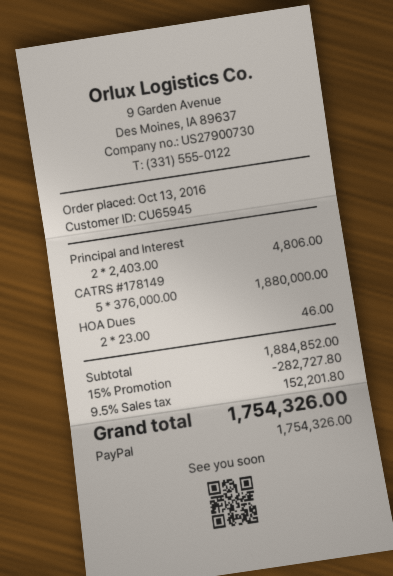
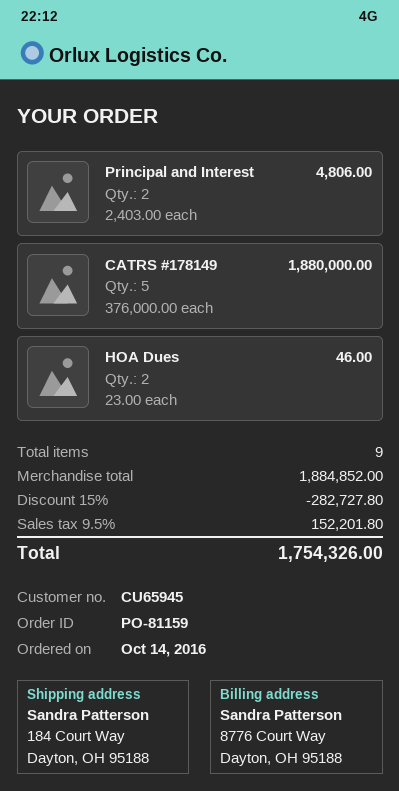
order date: 2016-10-13 -> 2016-10-14

